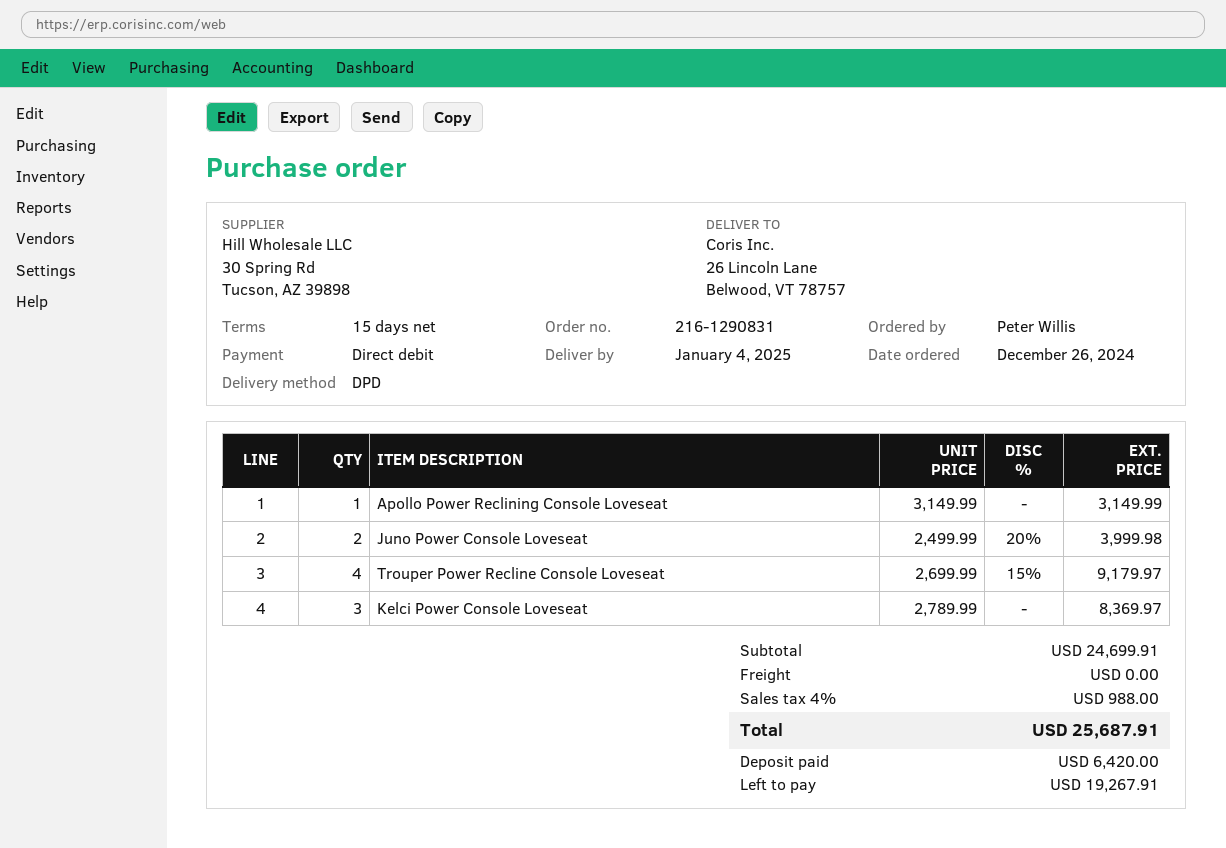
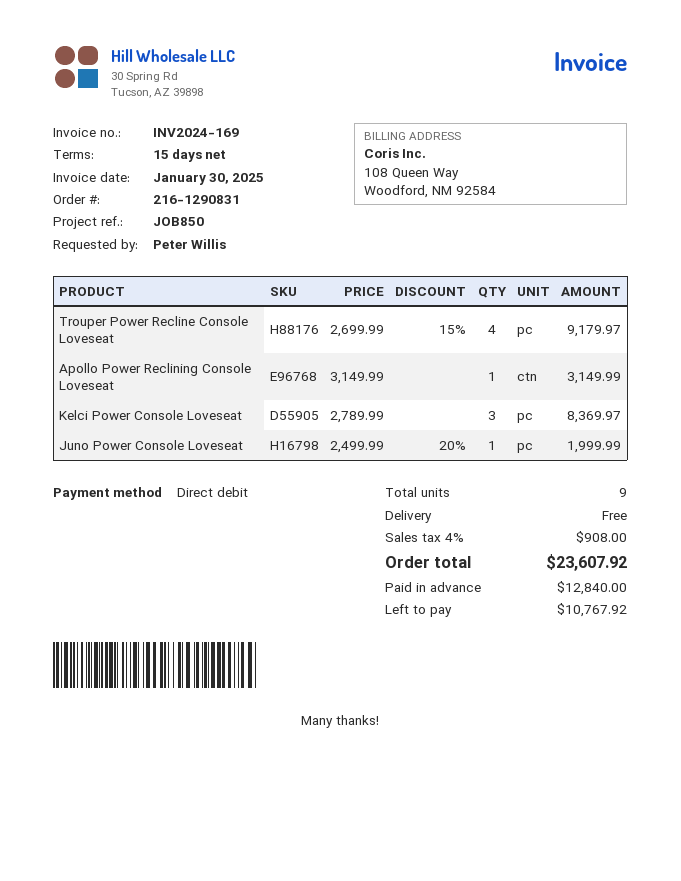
Juno Power Console Loveseat: 2 x 2499.99 - 20% = 3999.98 -> 1 x 2499.99 - 20% = 1999.99
tax: 4% = 988.00 -> 4% = 908.00
total: 25687.91 -> 23607.92
deposit: 6420.00 -> 12840.00
balance: 19267.91 -> 10767.92

